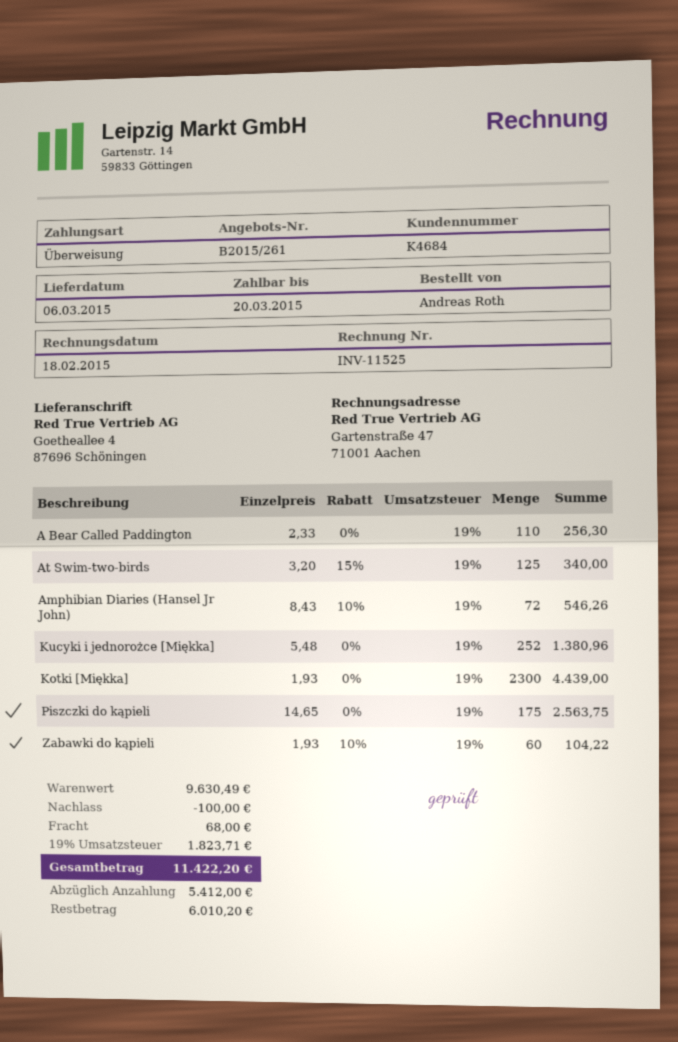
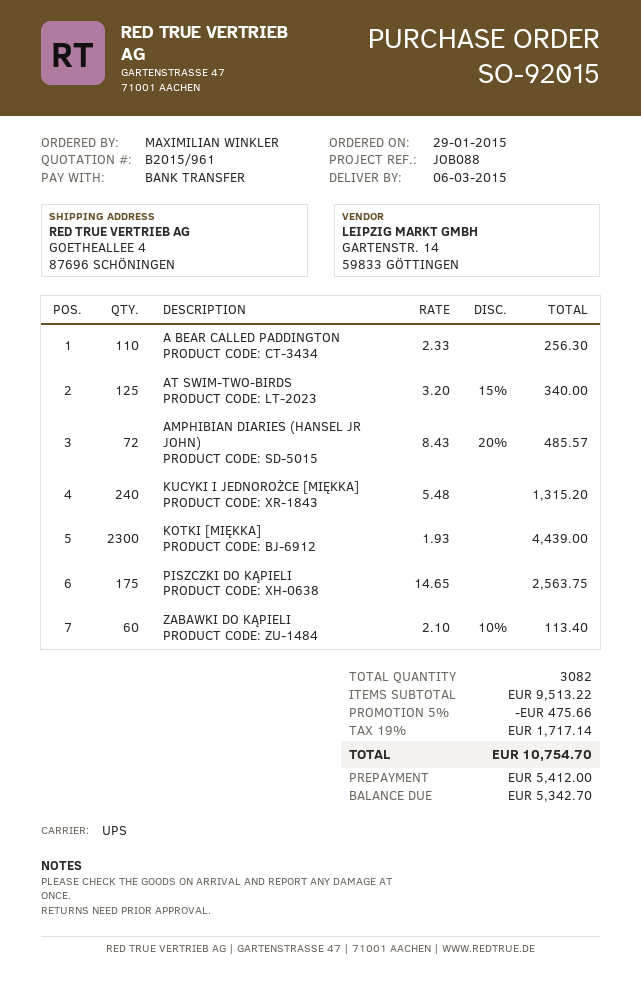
quote number: B2015/261 -> B2015/961
ordered by: Andreas Roth -> MAXIMILIAN WINKLER
Amphibian Diaries (Hansel Jr John): 72 x 8.43 - 10% = 546.26 -> 72 x 8.43 - 20% = 485.57
Kucyki i jednorożce [Miękka]: 252 x 5.48 = 1380.96 -> 240 x 5.48 = 1315.20
Zabawki do kąpieli: 60 x 1.93 - 10% = 104.22 -> 60 x 2.10 - 10% = 113.40
subtotal: 9630.49 -> 9513.22
discount: 100.00 -> 475.66
shipping: 68.00 -> none
tax: 19% = 1823.71 -> 19% = 1717.14
total: 11422.20 -> 10754.70
balance: 6010.20 -> 5342.70

